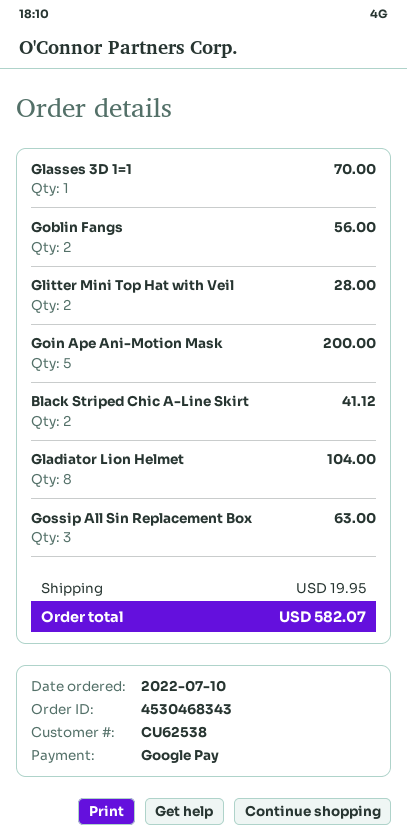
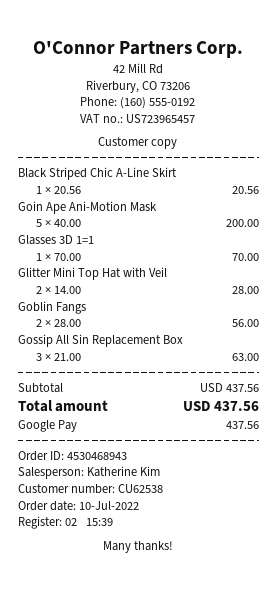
order number: 4530468343 -> 4530468943
Black Striped Chic A-Line Skirt: 2 for 41.12 -> 1 for 20.56
Gladiator Lion Helmet: 8 for 104.00 -> none
shipping: 19.95 -> none
total: 582.07 -> 437.56

